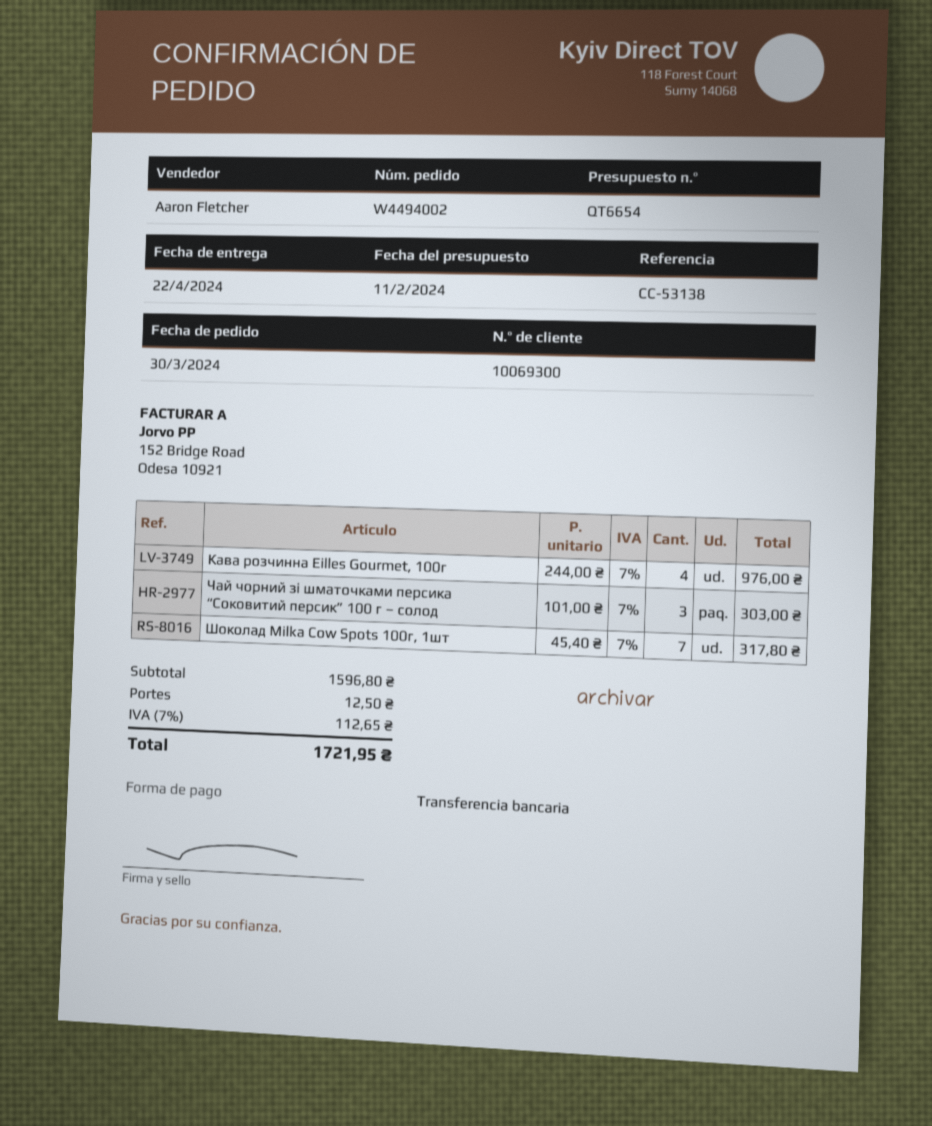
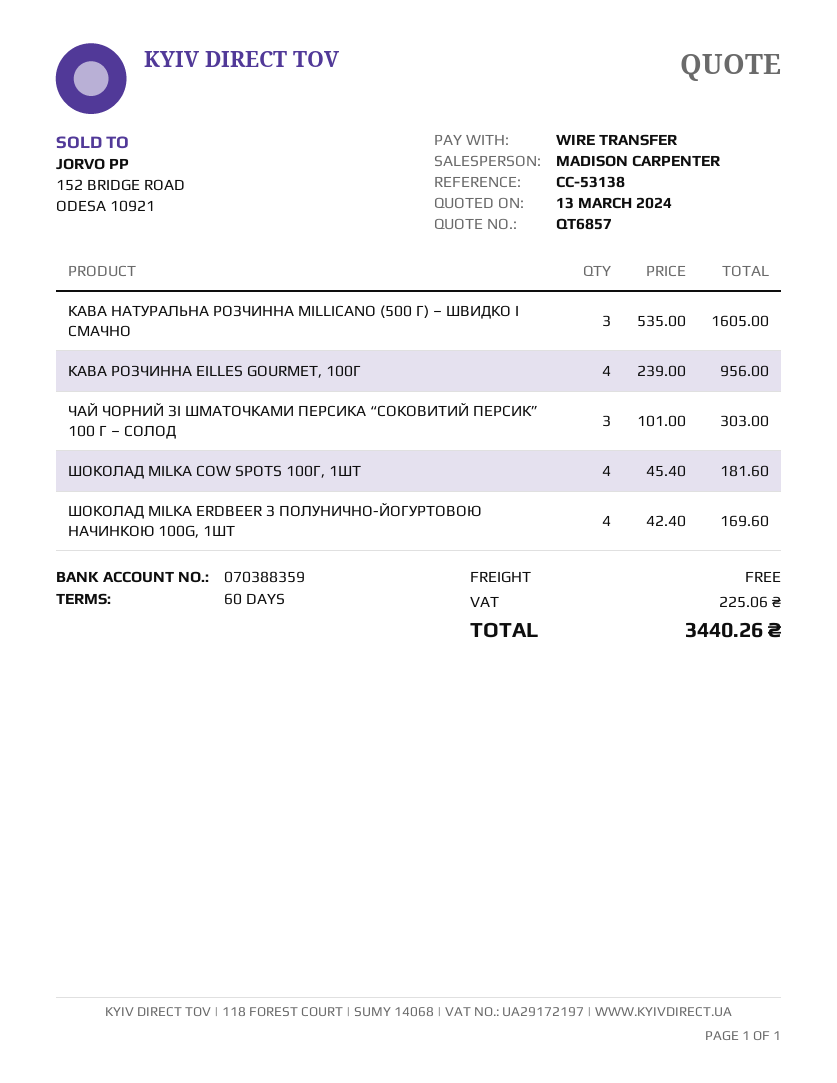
quote number: QT6654 -> QT6857
quote date: 2024-02-11 -> 2024-03-13
sales rep: Aaron Fletcher -> MADISON CARPENTER
Кава розчинна Eilles Gourmet, 100г: 4 x 244.00 = 976.00 -> 4 x 239.00 = 956.00
Шоколад Milka Cow Spots 100г, 1шт: 7 x 45.40 = 317.80 -> 4 x 45.40 = 181.60
КАВА НАТУРАЛЬНА РОЗЧИННА MILLICANO (500 Г) – ШВИДКО І СМАЧНО: none -> 3 x 535.00 = 1605.00
ШОКОЛАД MILKA ERDBEER З ПОЛУНИЧНО-ЙОГУРТОВОЮ НАЧИНКОЮ 100G, 1ШТ: none -> 4 x 42.40 = 169.60
shipping: 12.50 -> 0.00
tax: 112.65 -> 225.06
total: 1721.95 -> 3440.26

